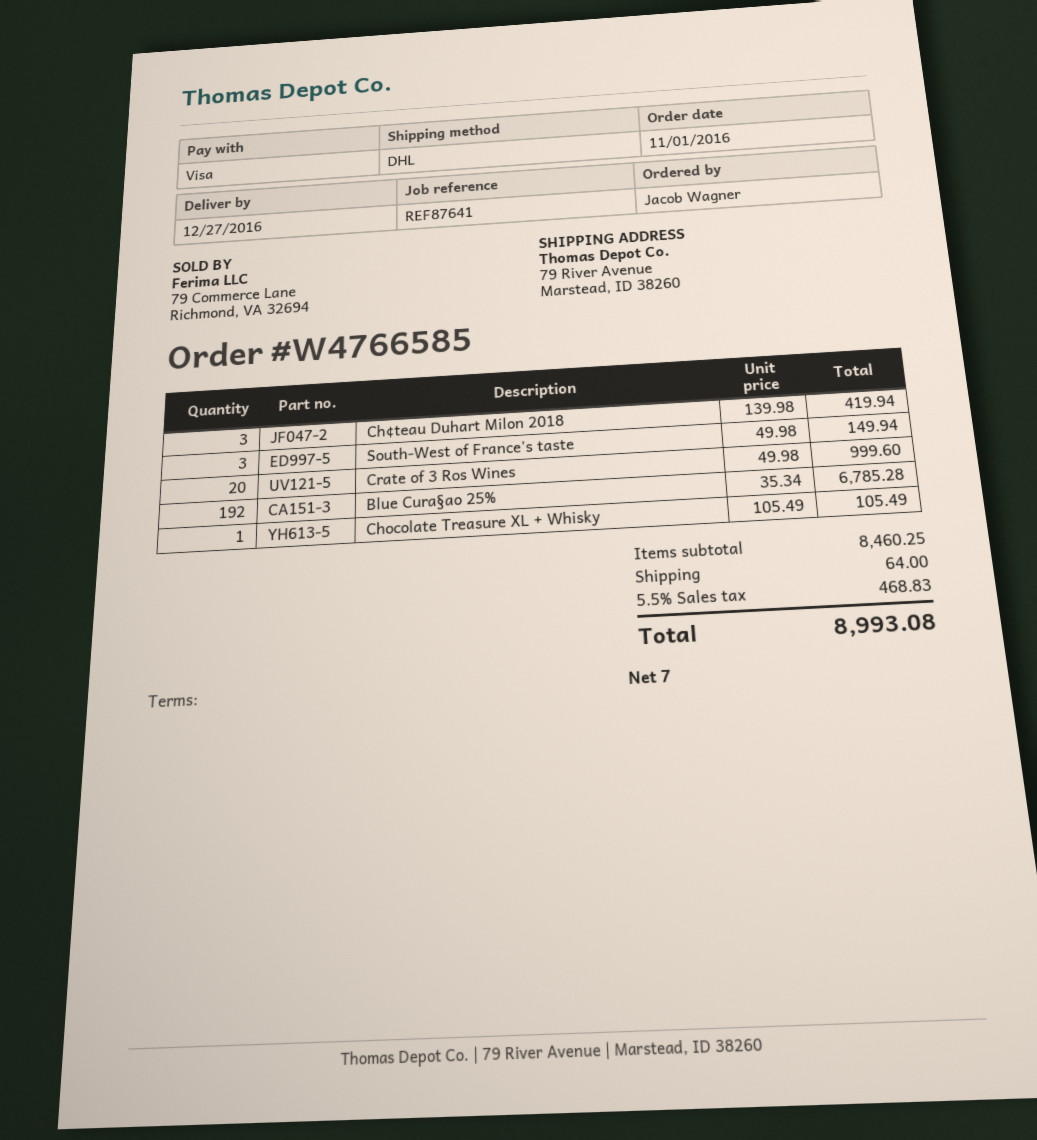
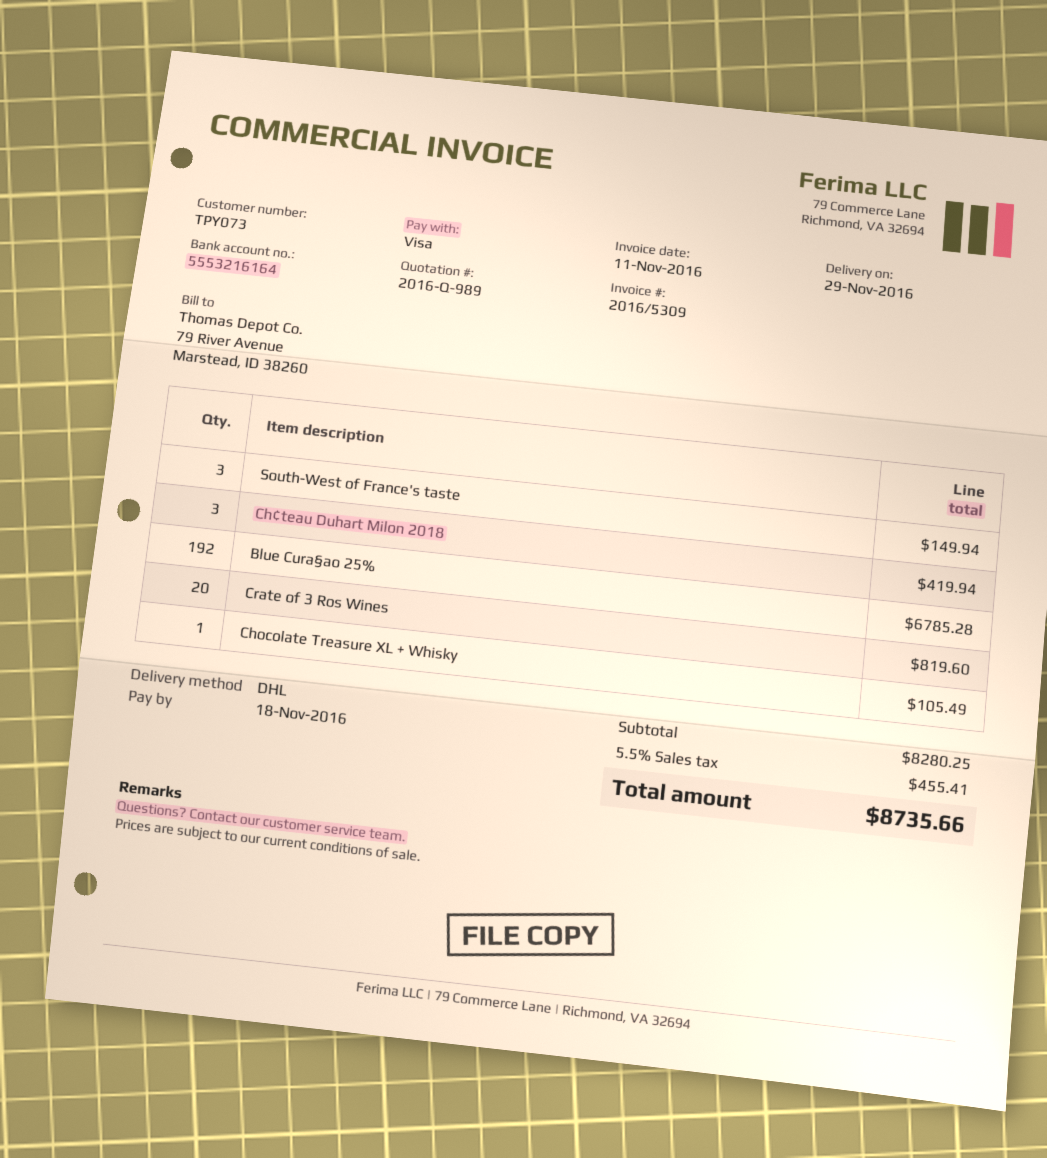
delivery date: 2016-12-27 -> 2016-11-29
Crate of 3 Ros Wines: 20 for 999.60 -> 20 for 819.60
subtotal: 8460.25 -> 8280.25
shipping: 64.00 -> none
tax: 5.5% = 468.83 -> 5.5% = 455.41
total: 8993.08 -> 8735.66

